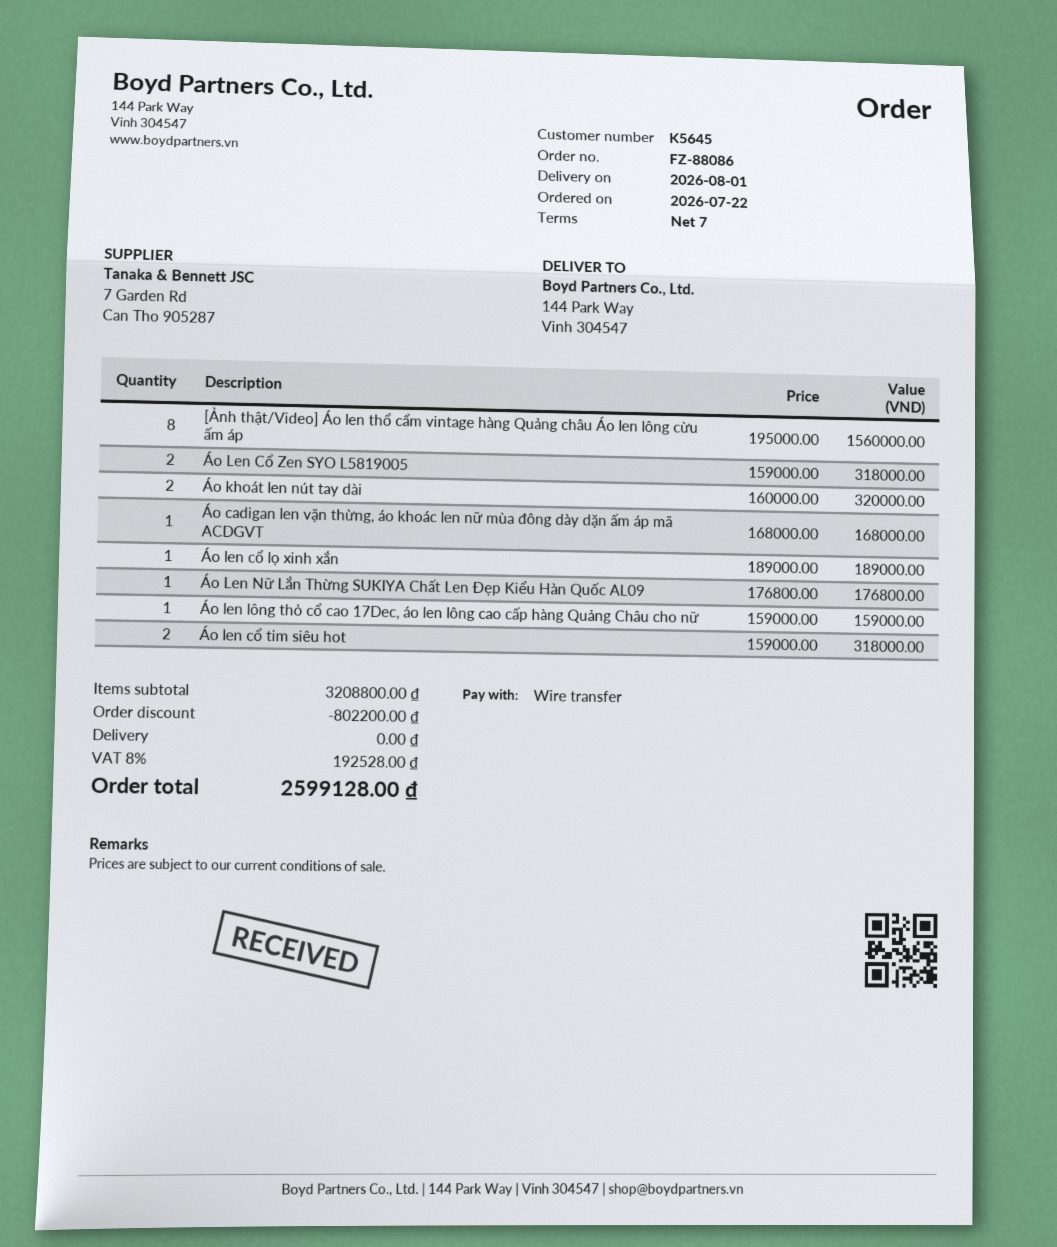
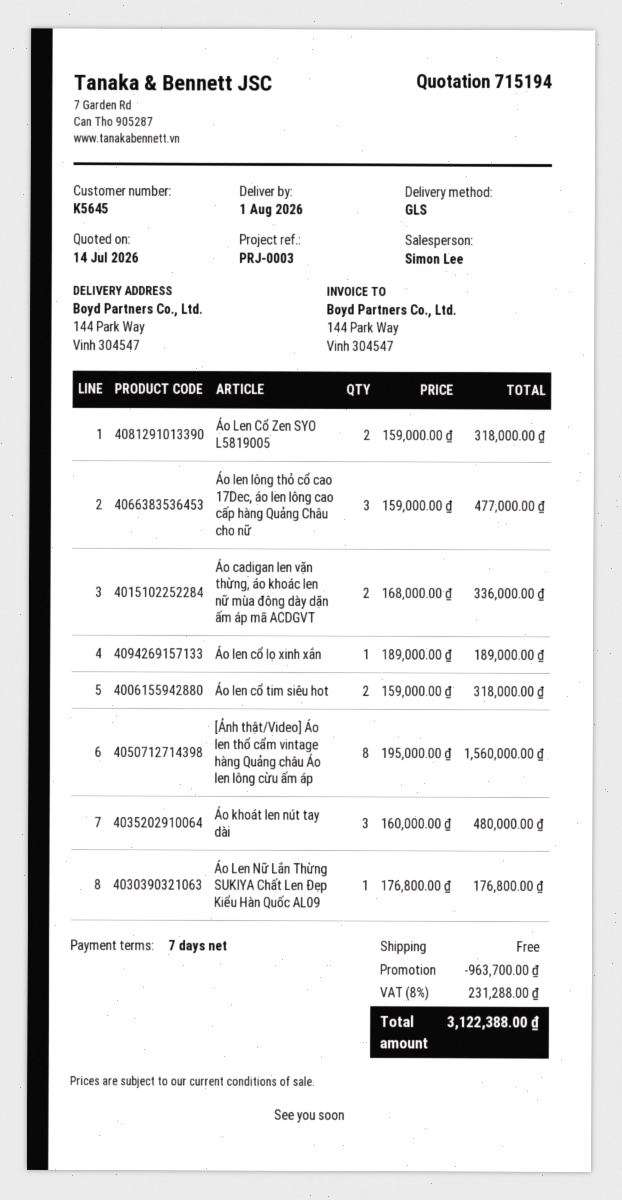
Áo khoát len nút tay dài: 2 x 160000.00 = 320000.00 -> 3 x 160000.00 = 480000.00
Áo cadigan len vặn thừng, áo khoác len nữ mùa đông dày dặn ấm áp mã ACDGVT: 1 x 168000.00 = 168000.00 -> 2 x 168000.00 = 336000.00
Áo len lông thỏ cổ cao 17Dec, áo len lông cao cấp hàng Quảng Châu cho nữ: 1 x 159000.00 = 159000.00 -> 3 x 159000.00 = 477000.00
discount: 802200.00 -> 963700.00
tax: 8% = 192528.00 -> 8% = 231288.00
total: 2599128.00 -> 3122388.00

